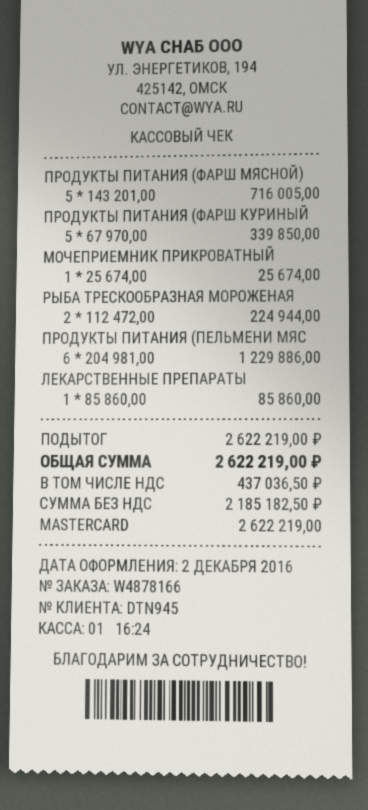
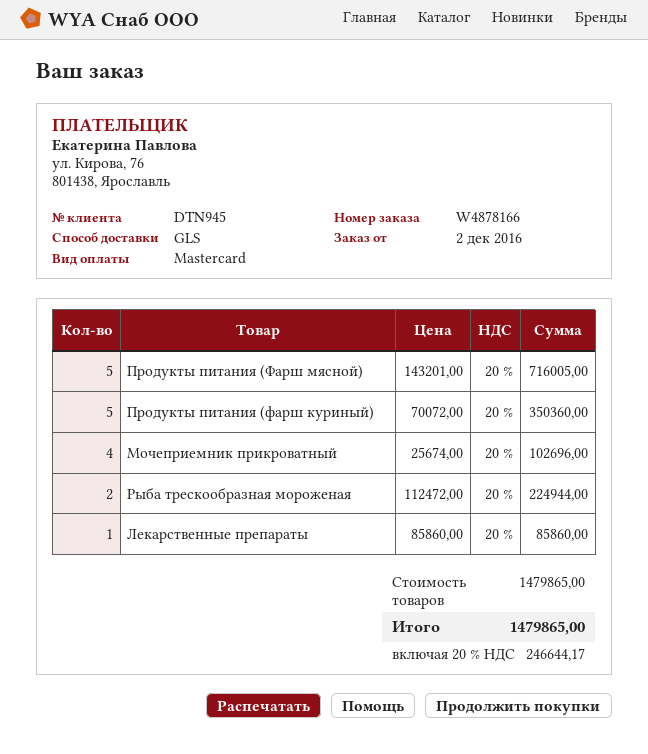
ПРОДУКТЫ ПИТАНИЯ (ФАРШ КУРИНЫЙ: 5 x 67970.00 = 339850.00 -> 5 x 70072.00 = 350360.00
МОЧЕПРИЕМНИК ПРИКРОВАТНЫЙ: 1 x 25674.00 = 25674.00 -> 4 x 25674.00 = 102696.00
ПРОДУКТЫ ПИТАНИЯ (ПЕЛЬМЕНИ МЯС: 6 x 204981.00 = 1229886.00 -> none
subtotal: 2622219.00 -> 1479865.00
tax: 437036.50 -> 246644.17
total: 2622219.00 -> 1479865.00

